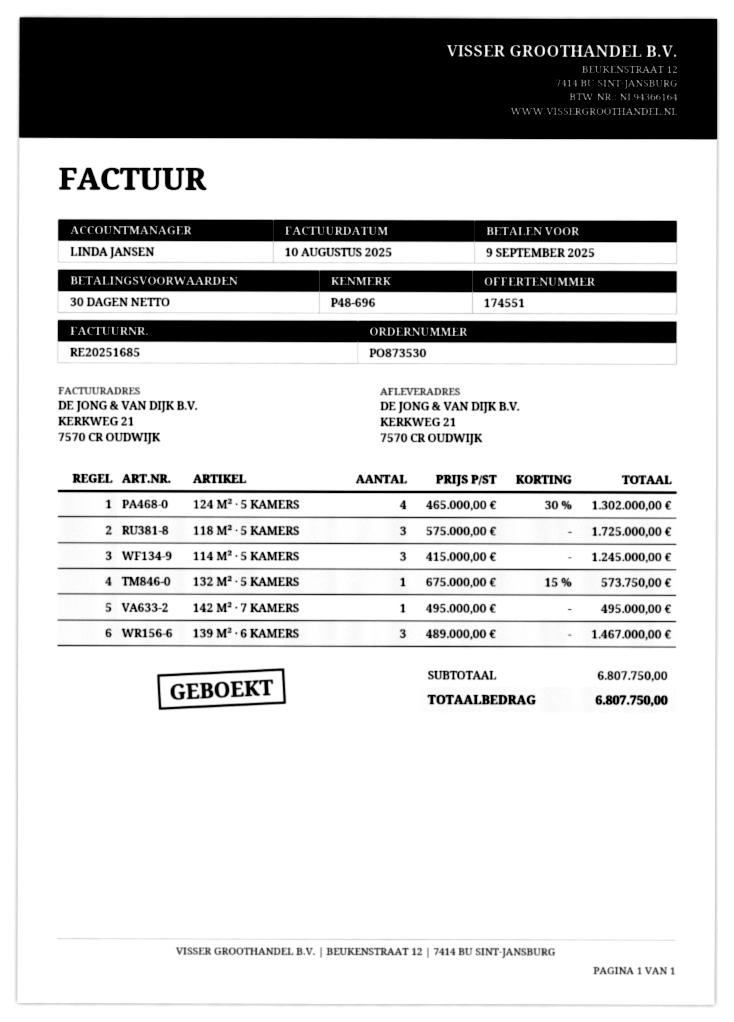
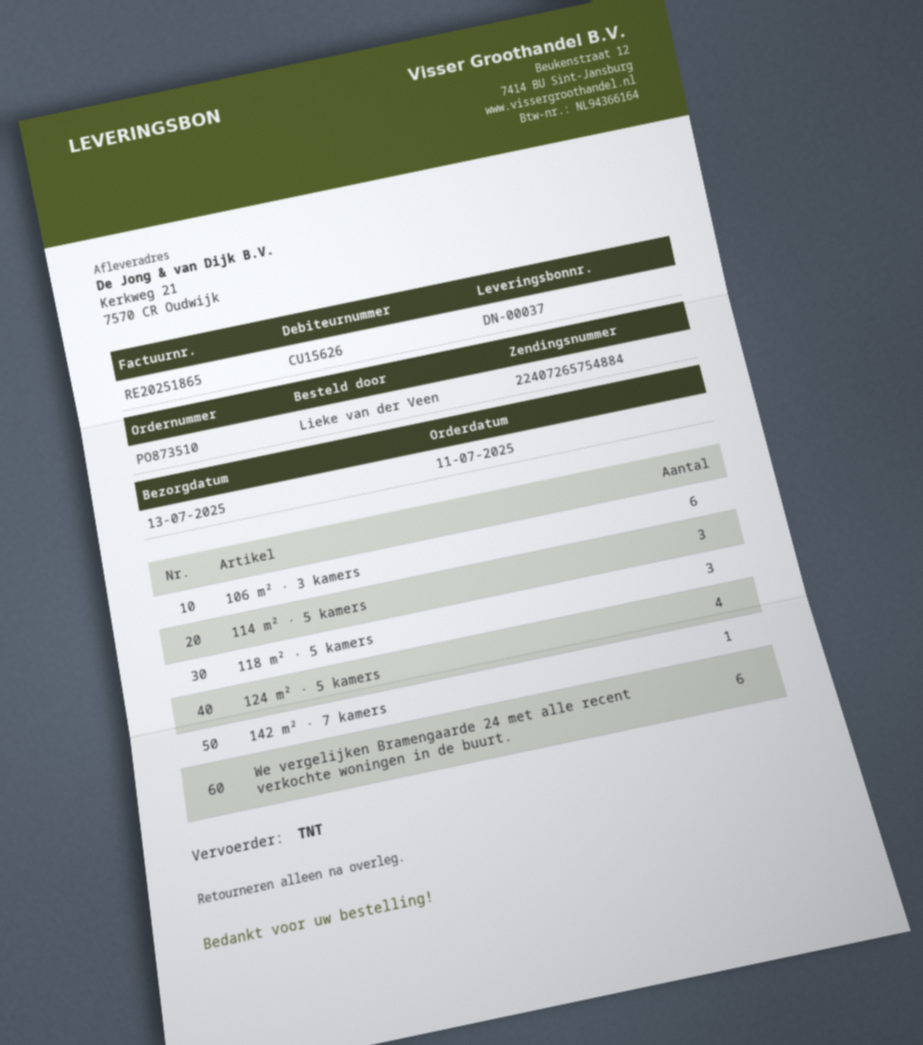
order number: PO873530 -> PO873510
invoice number: RE20251685 -> RE20251865
132 M² · 5 KAMERS: 1 -> none
139 M² · 6 KAMERS: 3 -> none
106 m² · 3 kamers: none -> 6
We vergelijken Bramengaarde 24 met alle recent verkochte woningen in de buurt.: none -> 6

